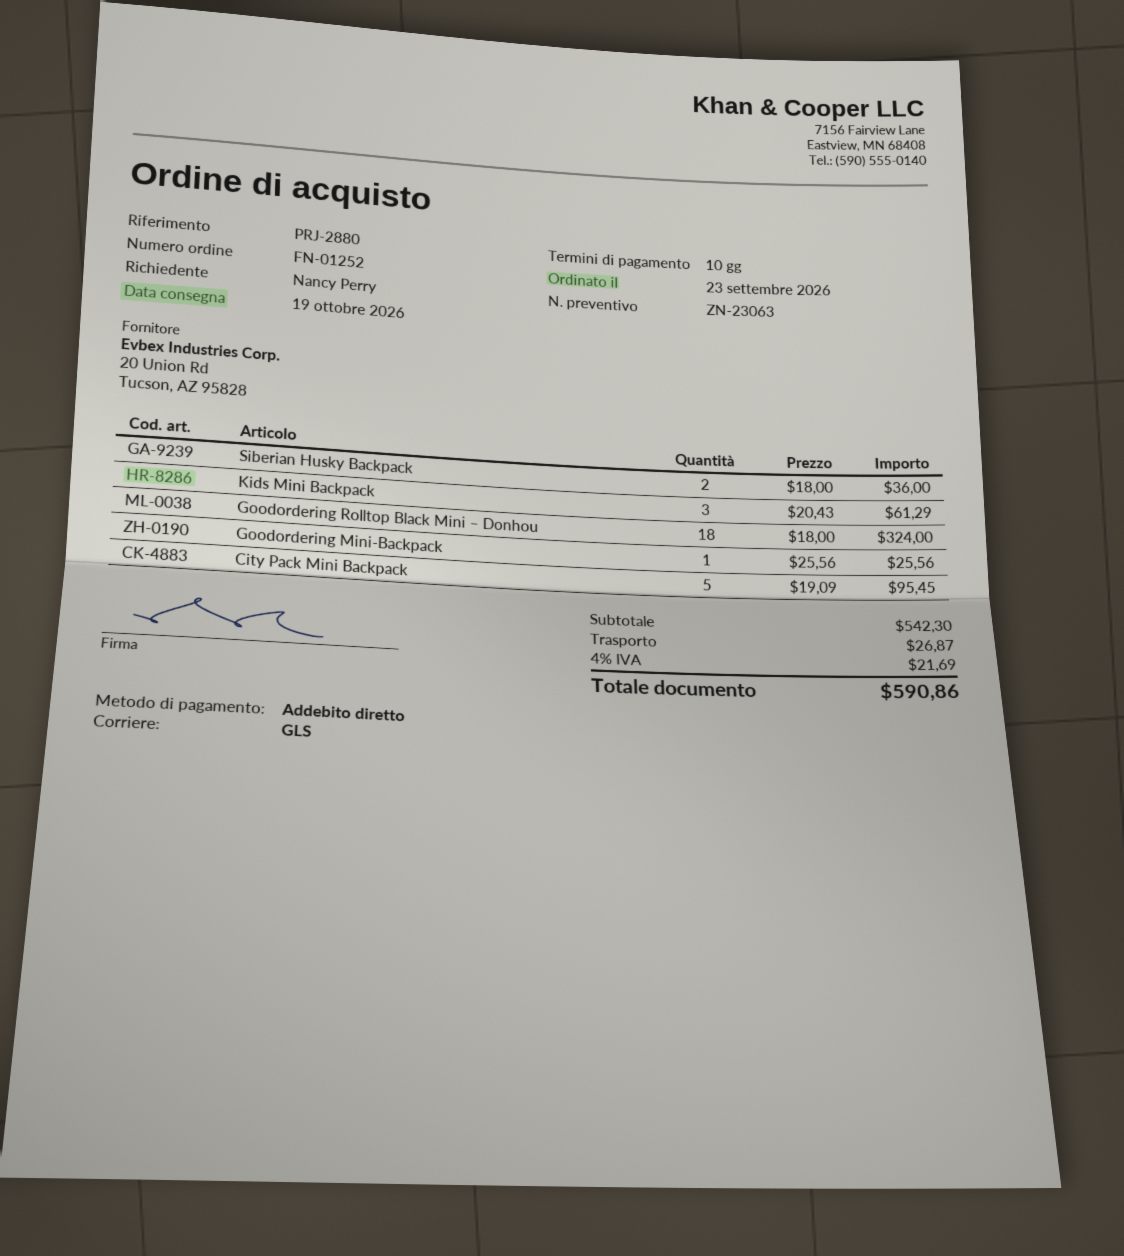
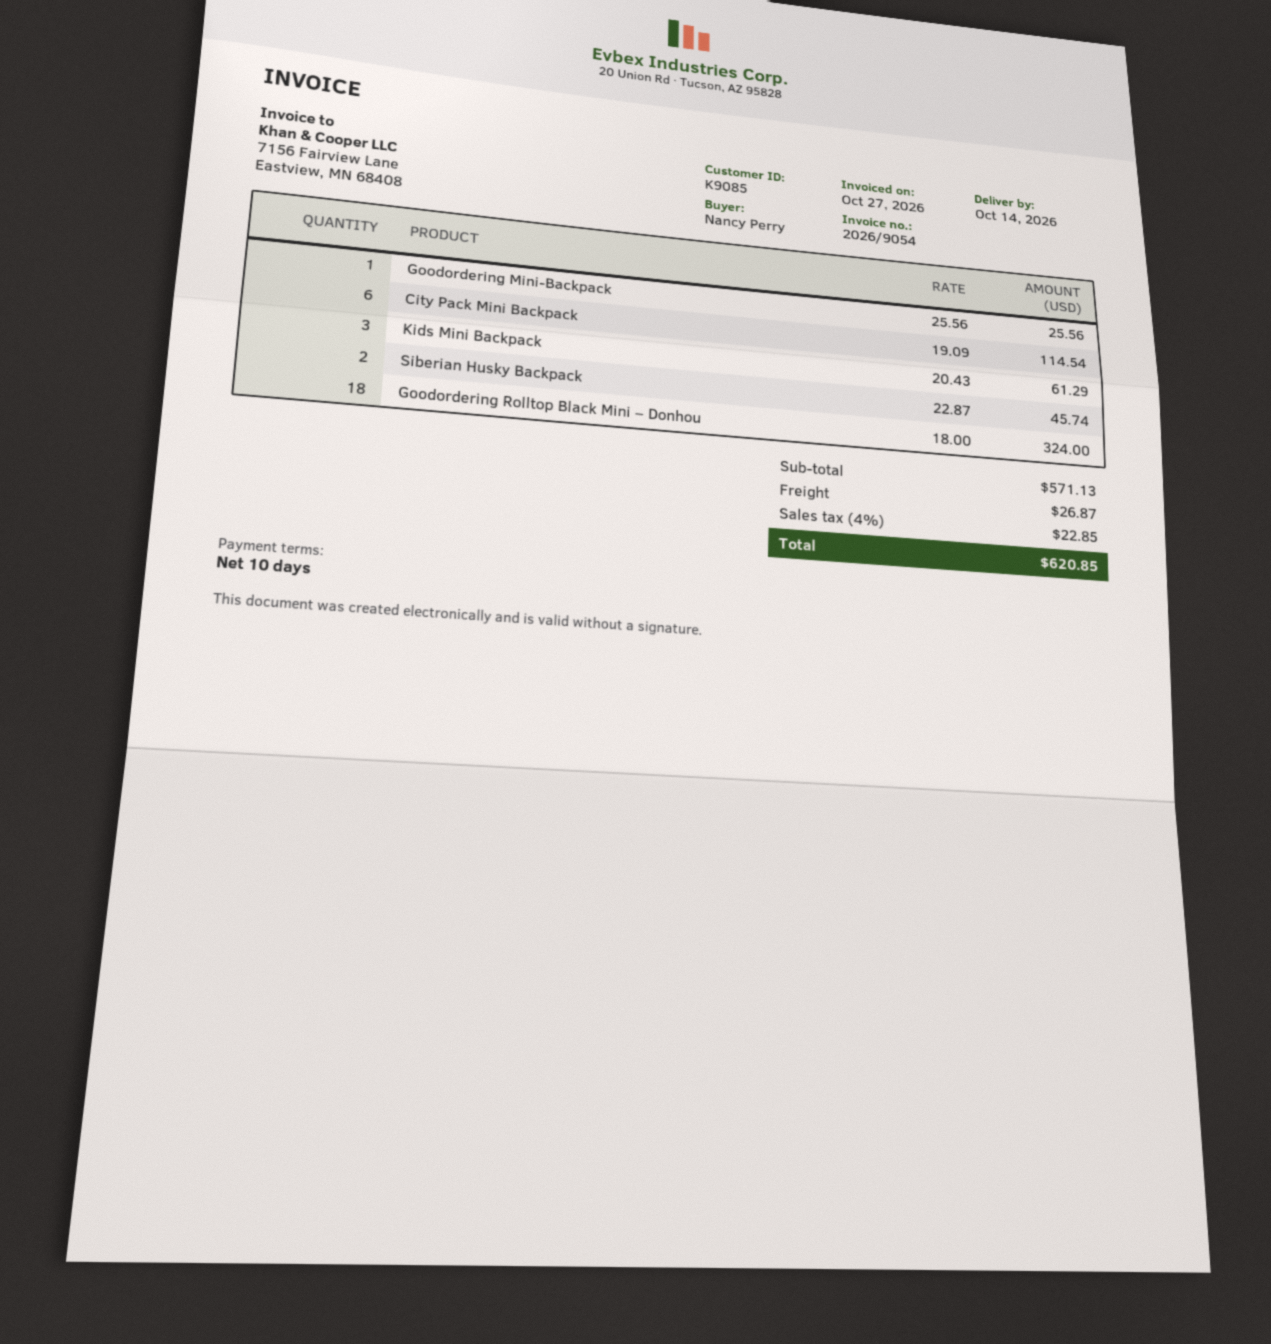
delivery date: 2026-10-19 -> 2026-10-14
Siberian Husky Backpack: 2 x 18.00 = 36.00 -> 2 x 22.87 = 45.74
City Pack Mini Backpack: 5 x 19.09 = 95.45 -> 6 x 19.09 = 114.54
subtotal: 542.30 -> 571.13
tax: 4% = 21.69 -> 4% = 22.85
total: 590.86 -> 620.85

